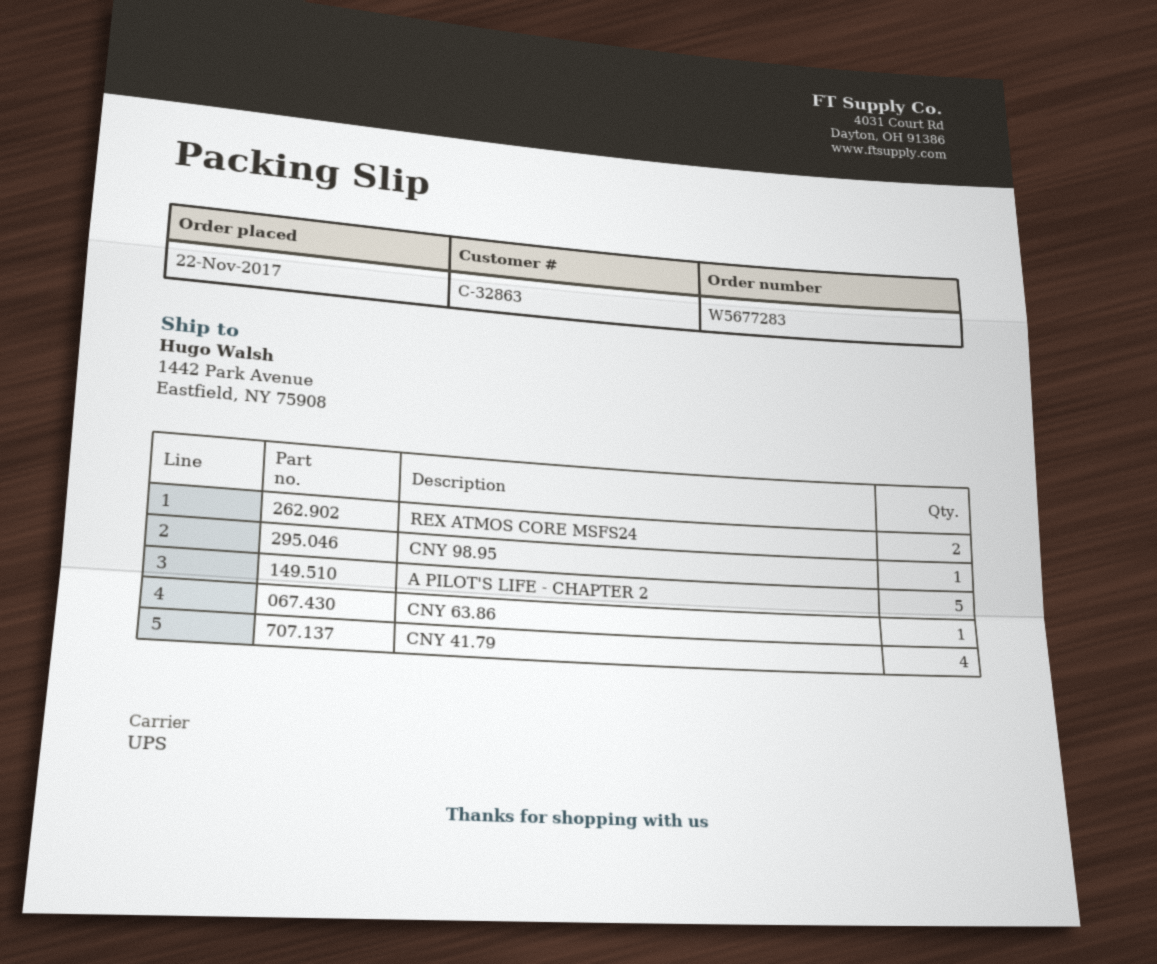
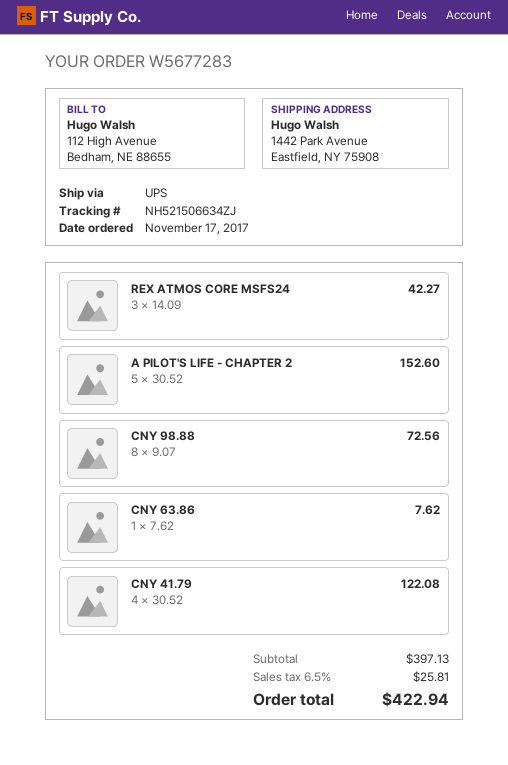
order date: 2017-11-22 -> 2017-11-17
REX ATMOS CORE MSFS24: 2 -> 3
CNY 98.95: 1 -> none
CNY 98.88: none -> 8

